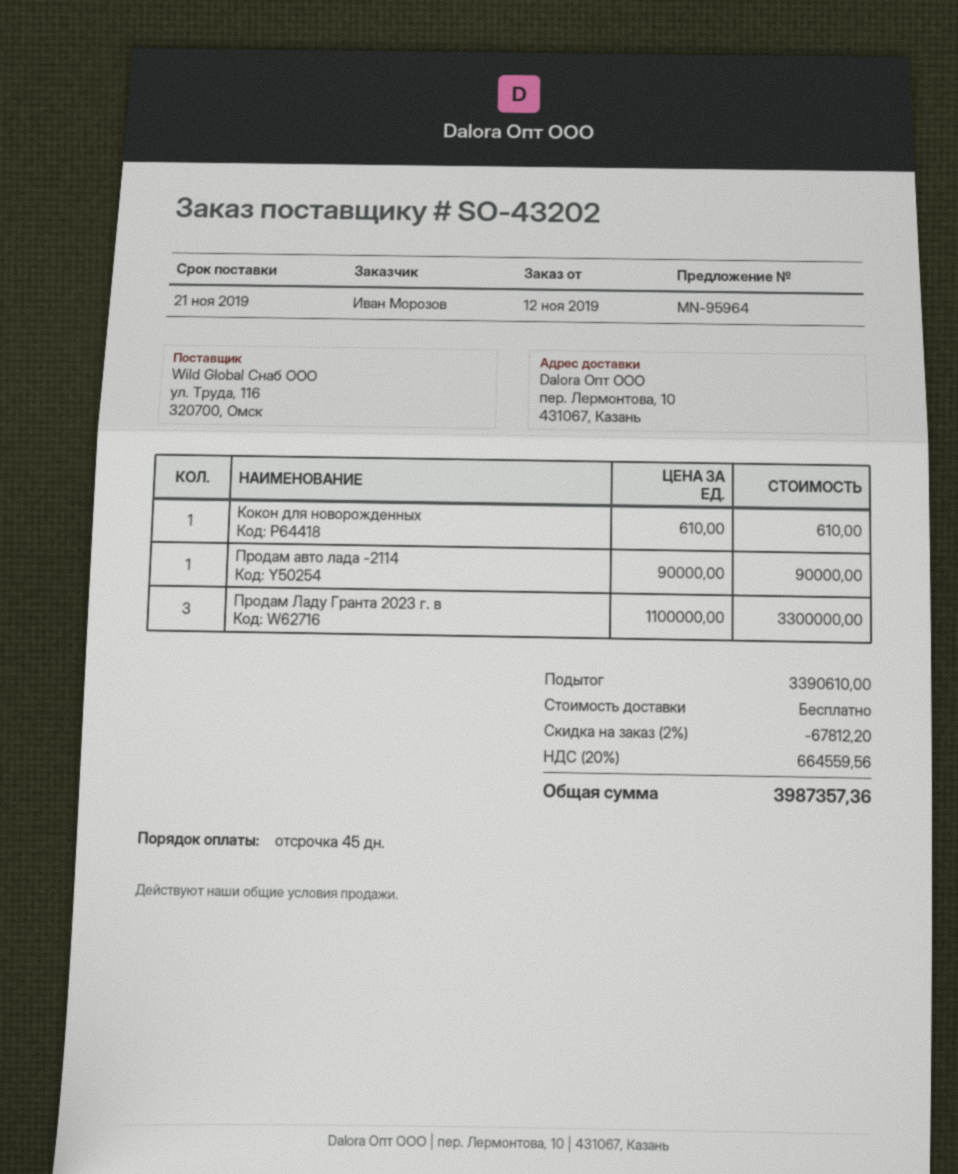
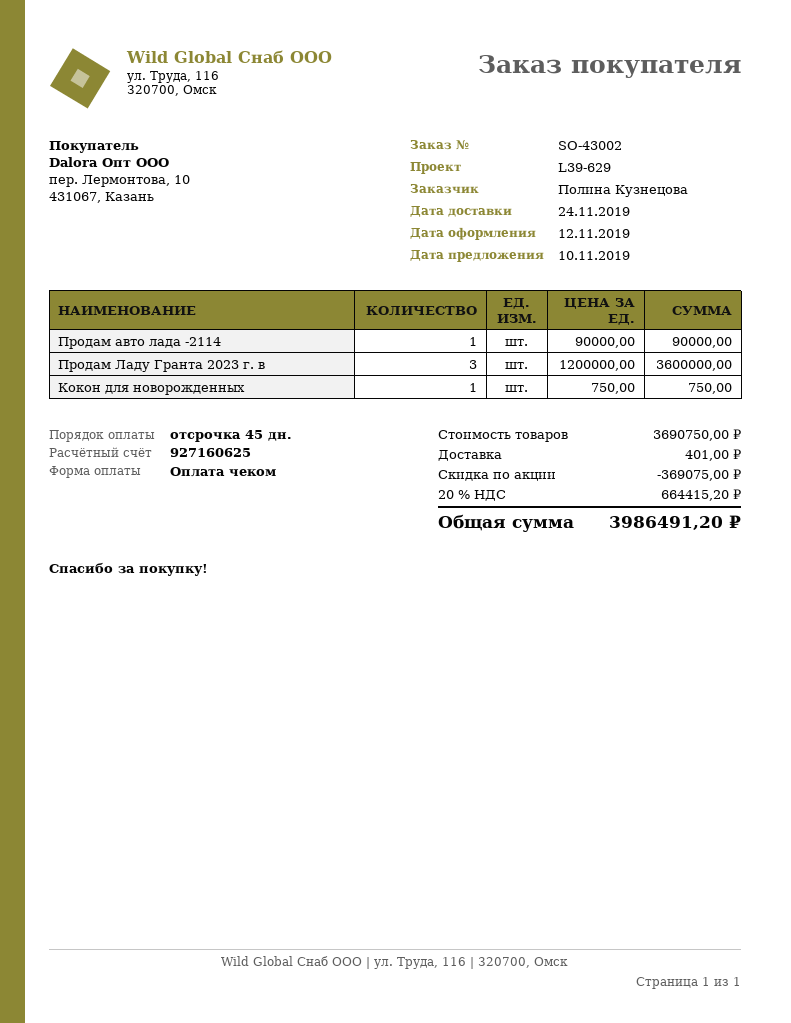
order number: SO-43202 -> SO-43002
delivery date: 2019-11-21 -> 2019-11-24
ordered by: Иван Морозов -> Полина Кузнецова
Кокон для новорожденных: 1 x 610.00 = 610.00 -> 1 x 750.00 = 750.00
Продам Ладу Гранта 2023 г. в: 3 x 1100000.00 = 3300000.00 -> 3 x 1200000.00 = 3600000.00
subtotal: 3390610.00 -> 3690750.00
discount: 67812.20 -> 369075.00
shipping: 0.00 -> 401.00
tax: 20% = 664559.56 -> 20% = 664415.20
total: 3987357.36 -> 3986491.20

